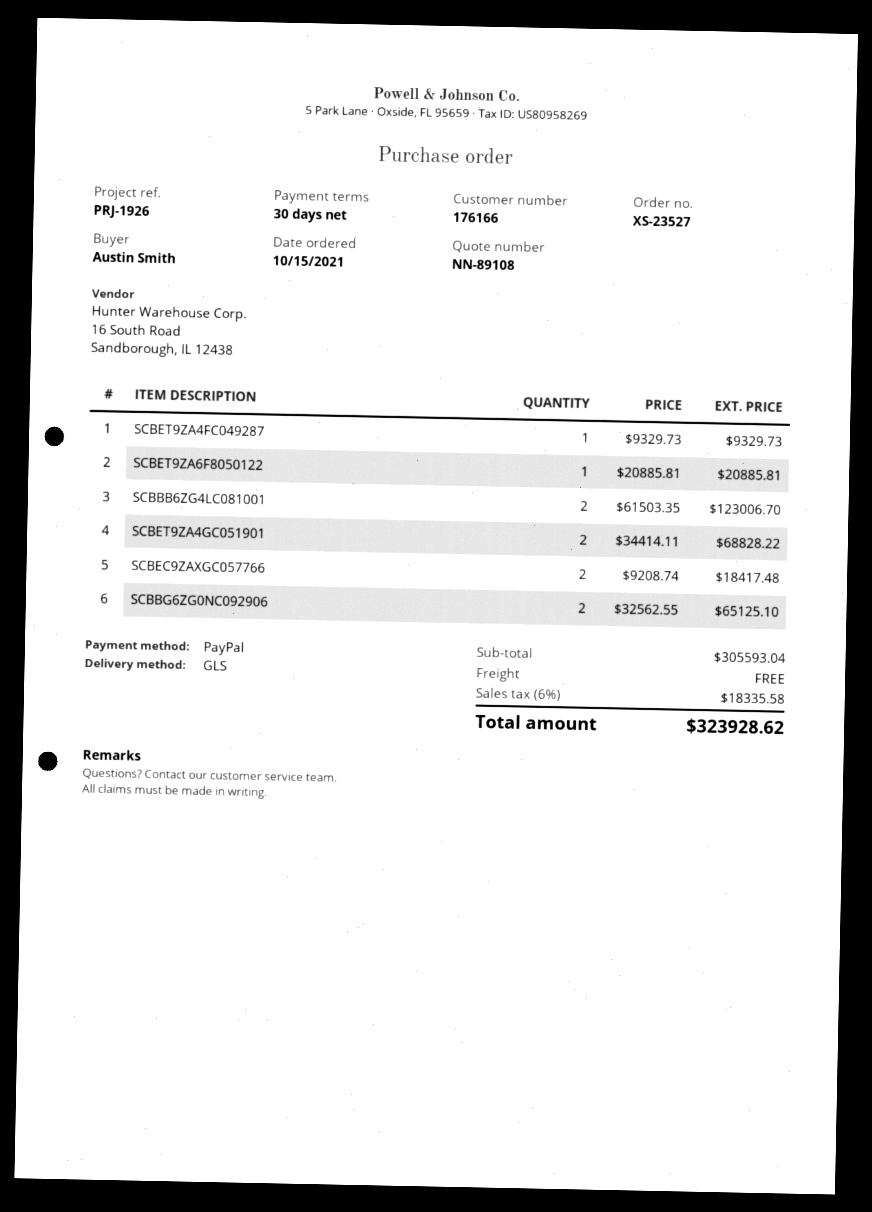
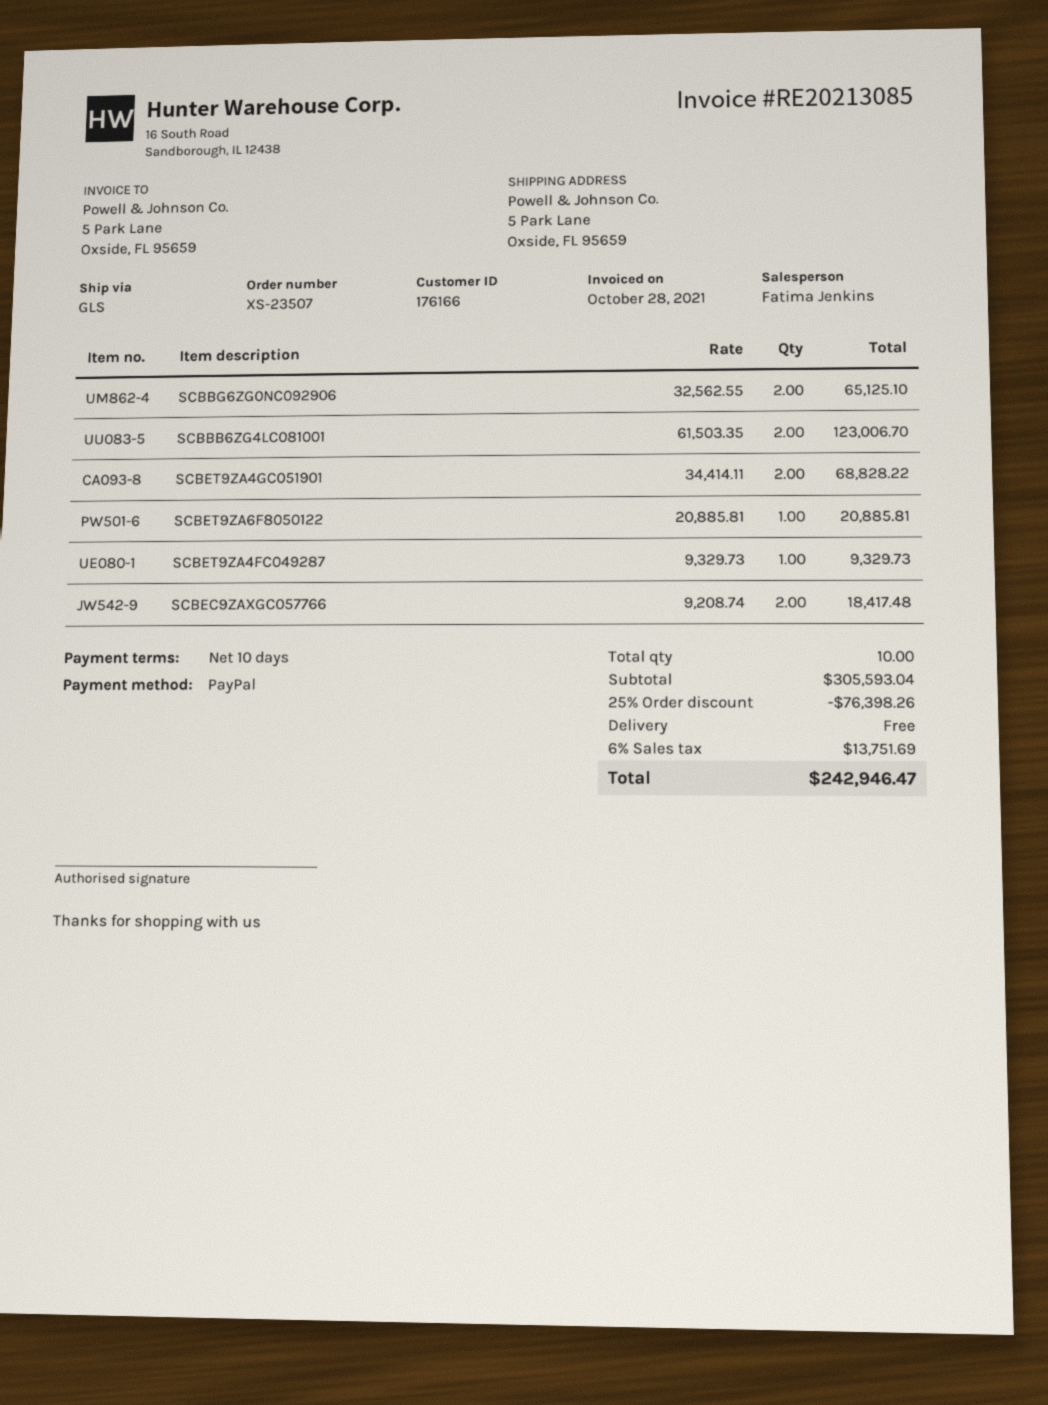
order number: XS-23527 -> XS-23507
payment terms: 30 days -> 10 days
discount: none -> 25% = 76398.26
tax: 6% = 18335.58 -> 6% = 13751.69
total: 323928.62 -> 242946.47

